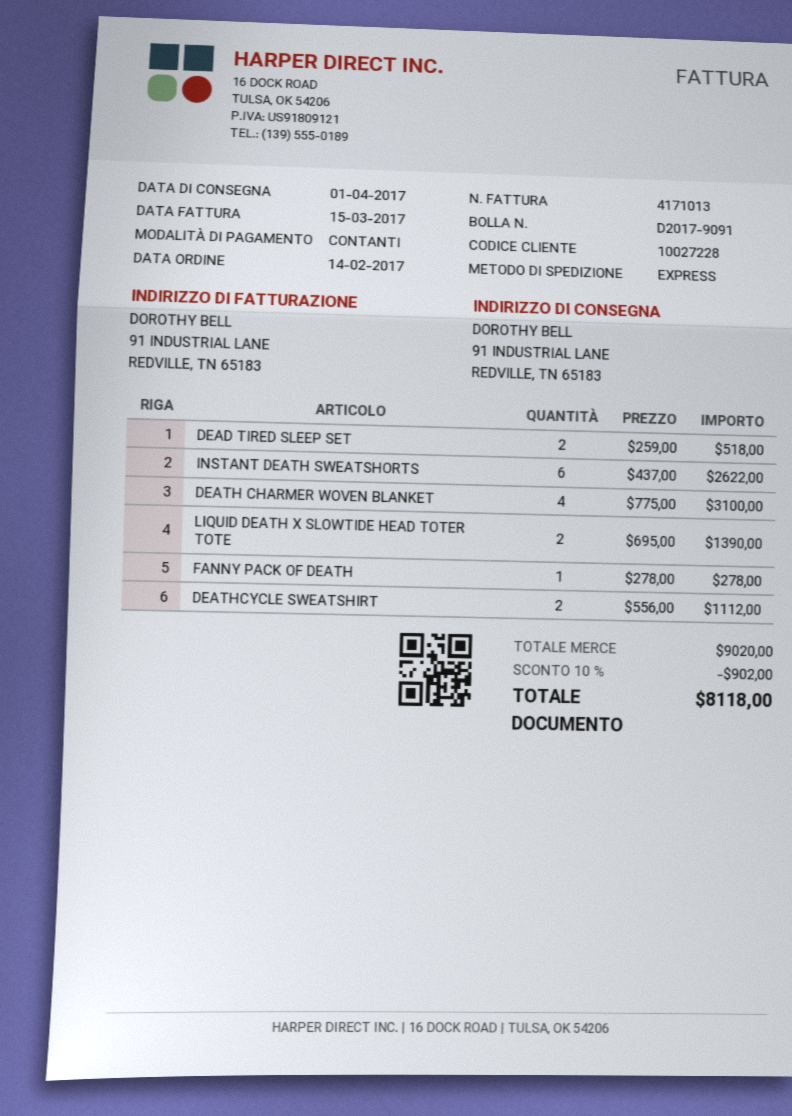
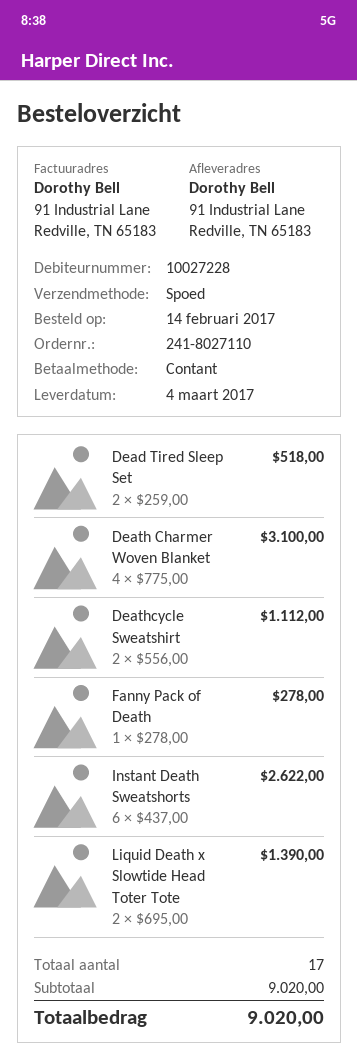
delivery date: 2017-04-01 -> 2017-03-04
discount: 10% = 902.00 -> none
total: 8118.00 -> 9020.00

